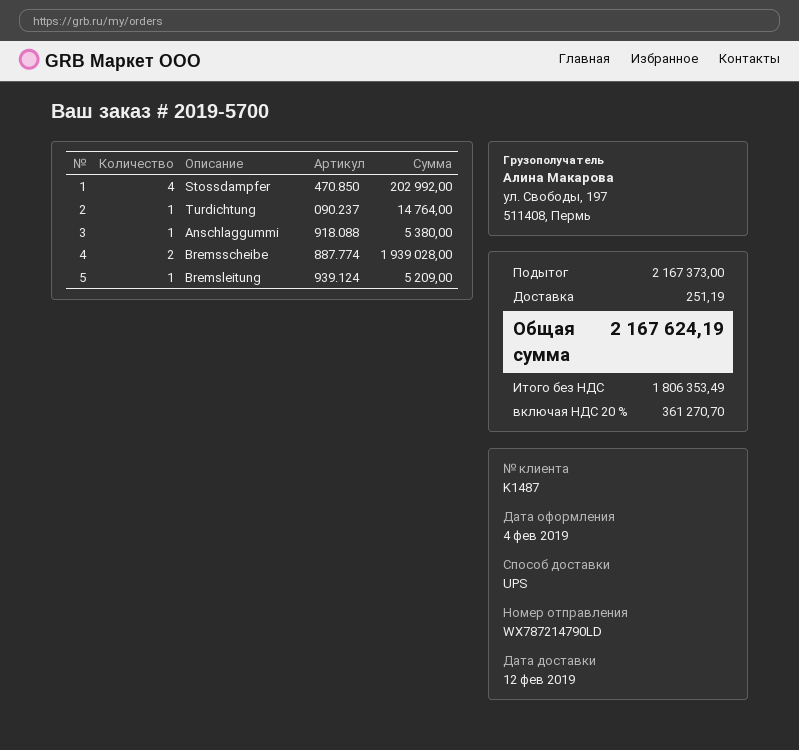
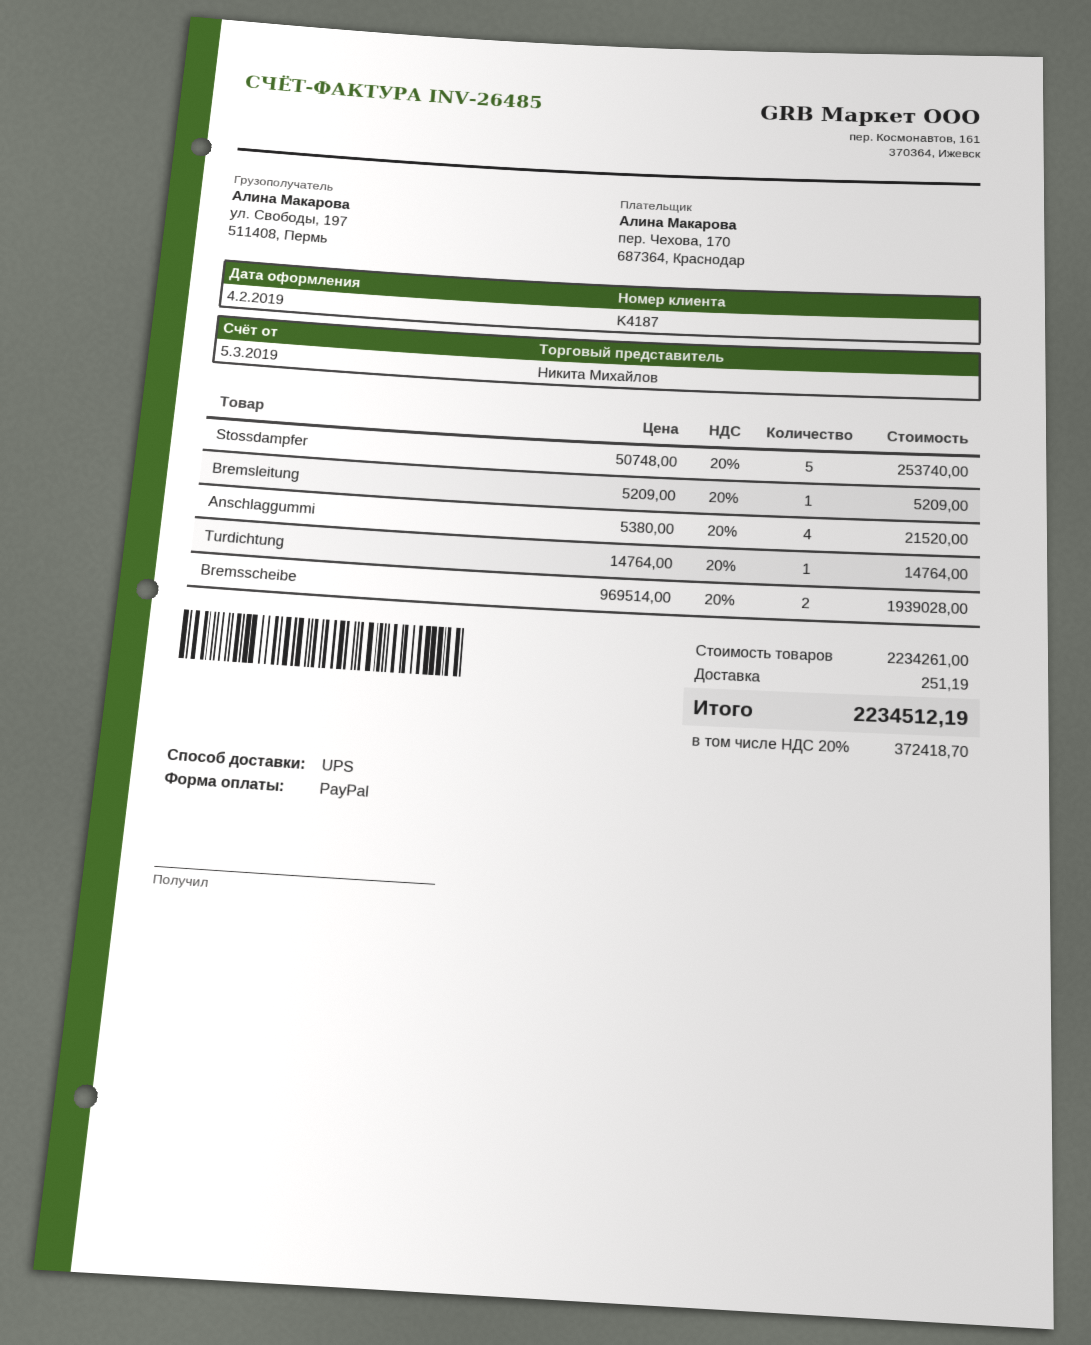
customer number: K1487 -> K4187
Stossdampfer: 4 for 202992.00 -> 5 for 253740.00
Anschlaggummi: 1 for 5380.00 -> 4 for 21520.00
subtotal: 2167373.00 -> 2234261.00
tax: 20% = 361270.70 -> 20% = 372418.70
total: 2167624.19 -> 2234512.19

